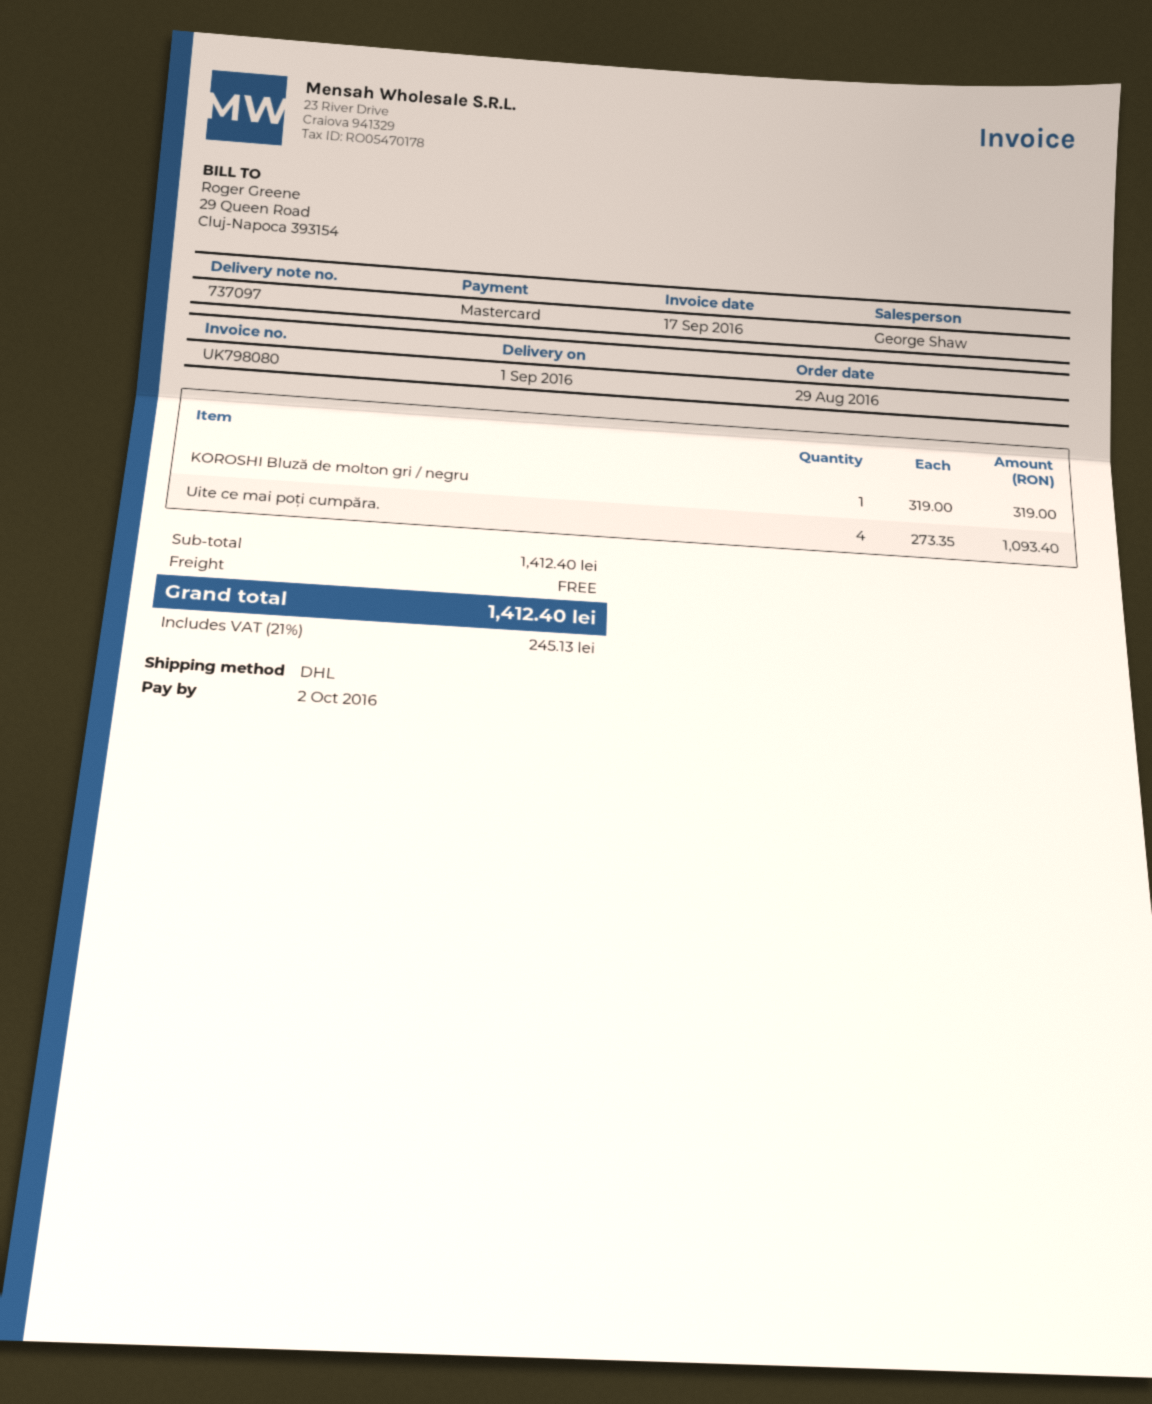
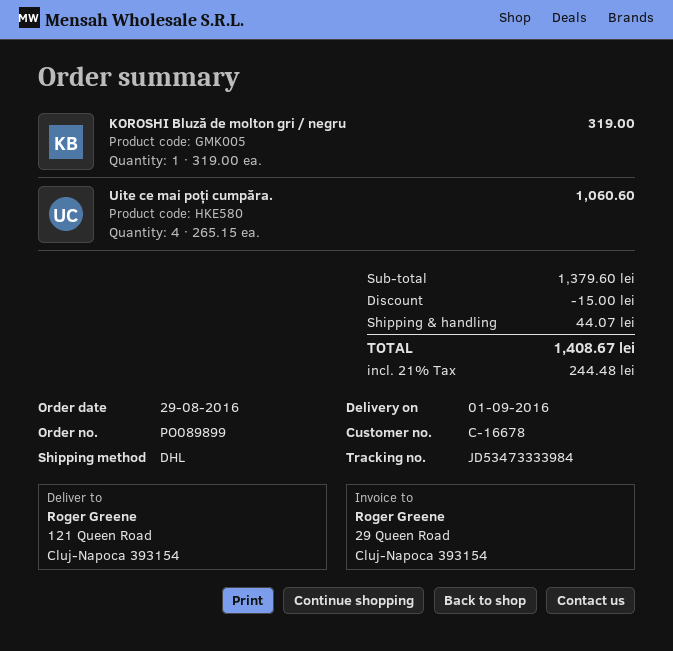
Uite ce mai poți cumpăra.: 4 x 273.35 = 1093.40 -> 4 x 265.15 = 1060.60
subtotal: 1412.40 -> 1379.60
discount: none -> 15.00
shipping: 0.00 -> 44.07
tax: 21% = 245.13 -> 21% = 244.48
total: 1412.40 -> 1408.67

